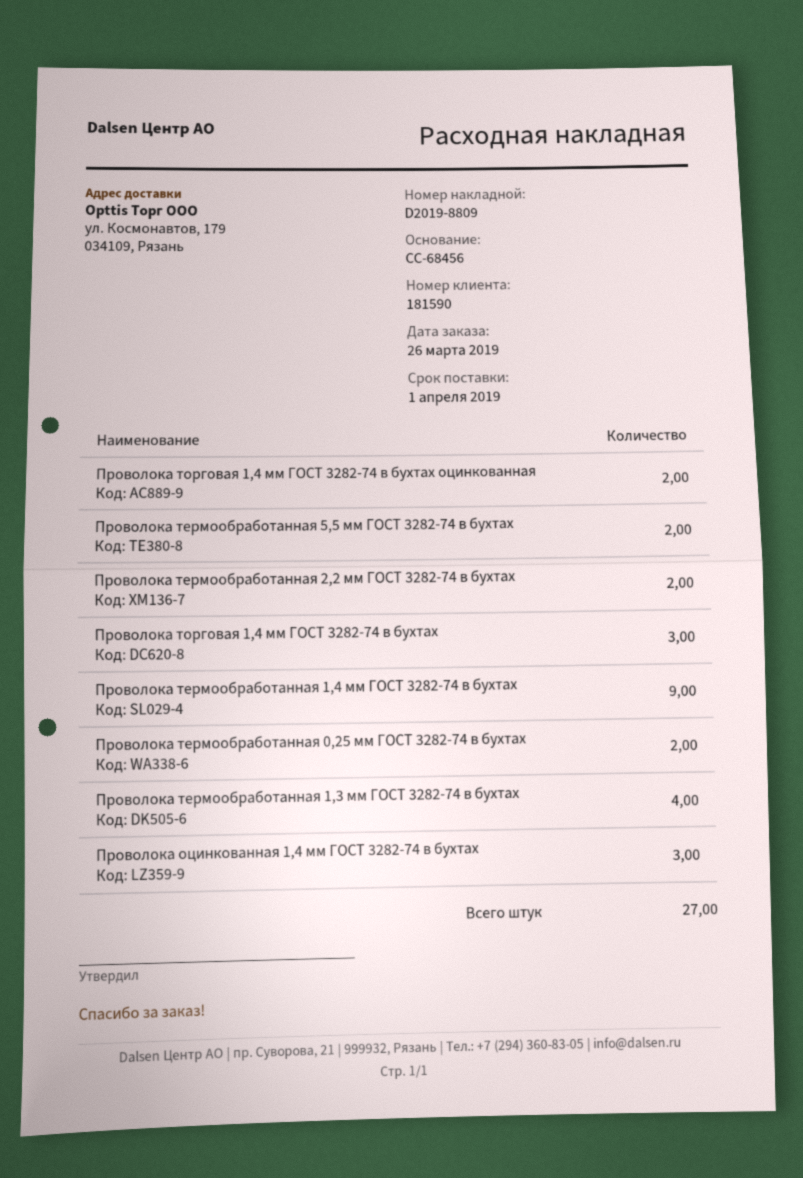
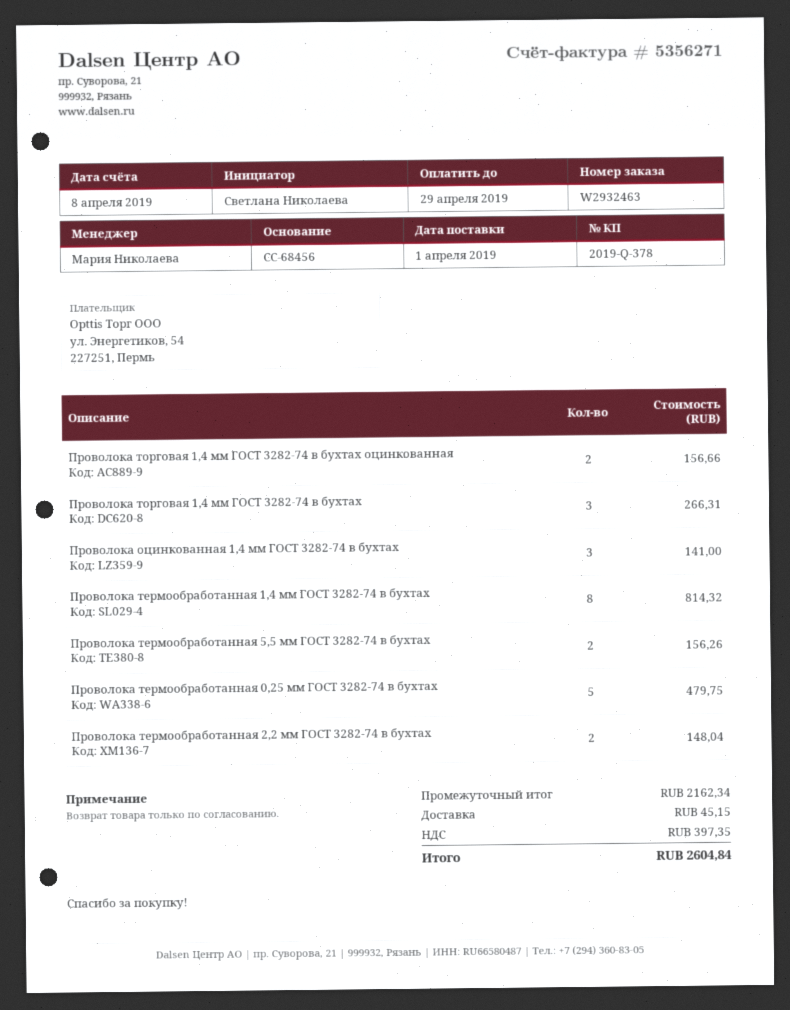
Проволока термообработанная 1,4 мм ГОСТ 3282-74 в бухтах: 9 -> 8
Проволока термообработанная 0,25 мм ГОСТ 3282-74 в бухтах: 2 -> 5
Проволока термообработанная 1,3 мм ГОСТ 3282-74 в бухтах: 4 -> none

